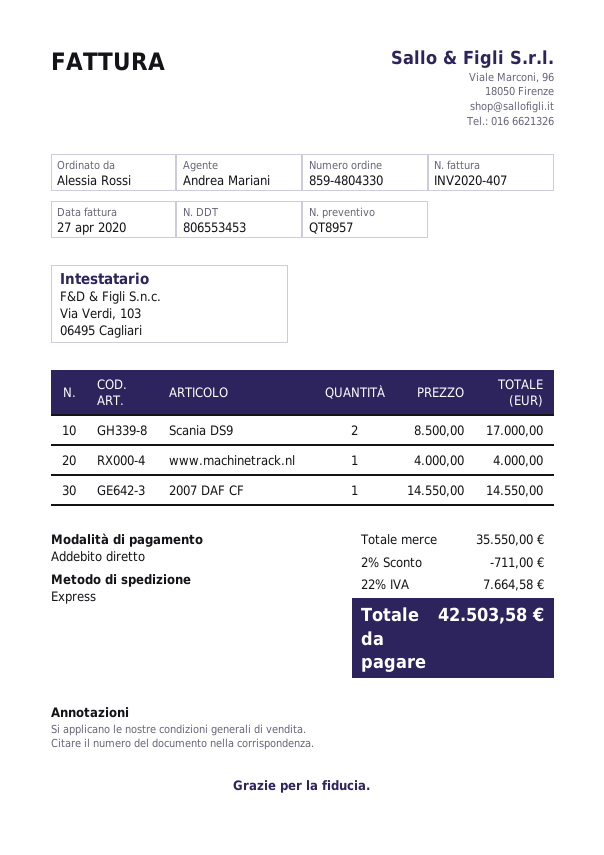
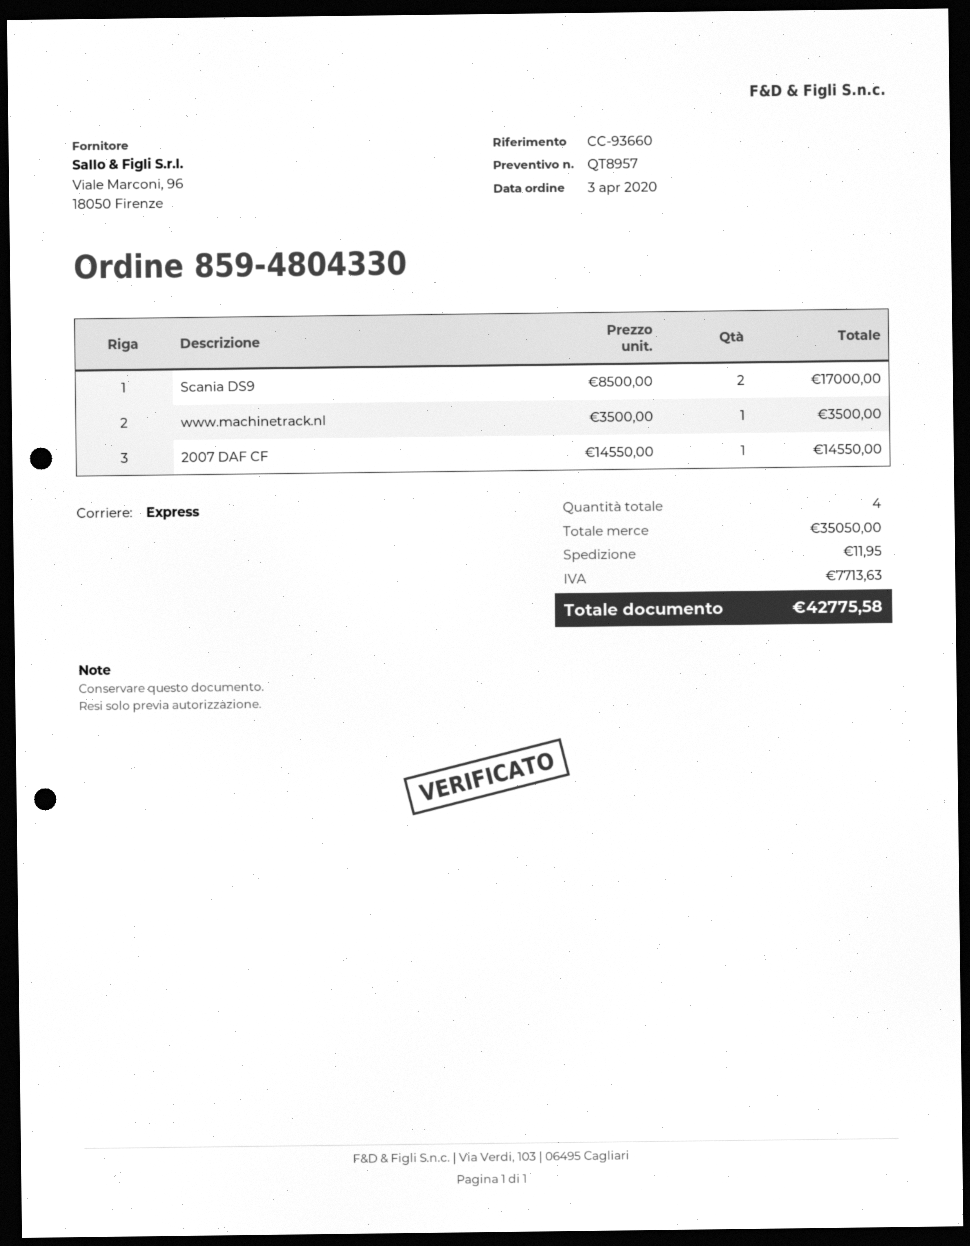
www.machinetrack.nl: 1 x 4000.00 = 4000.00 -> 1 x 3500.00 = 3500.00
subtotal: 35550.00 -> 35050.00
discount: 2% = 711.00 -> none
shipping: none -> 11.95
tax: 7664.58 -> 7713.63
total: 42503.58 -> 42775.58

